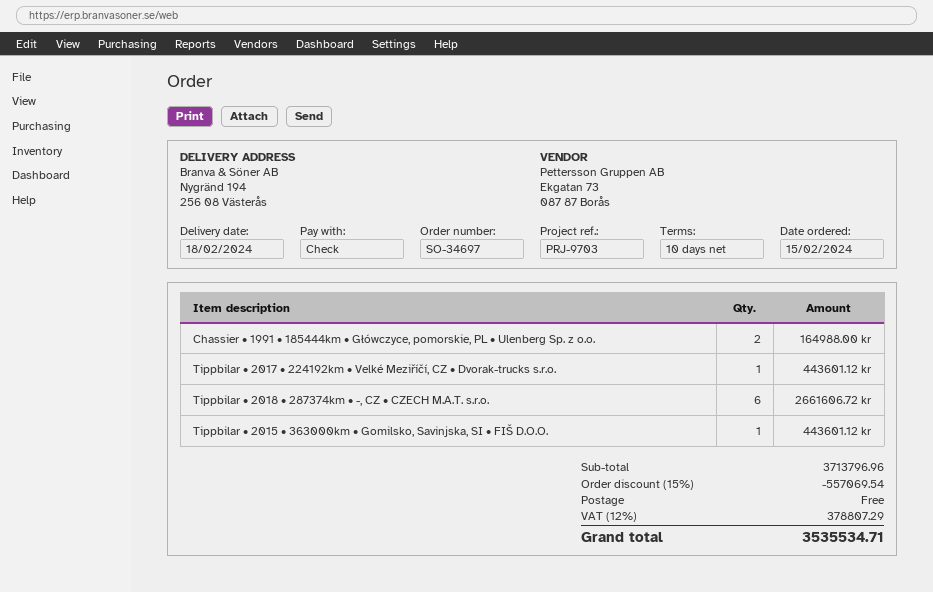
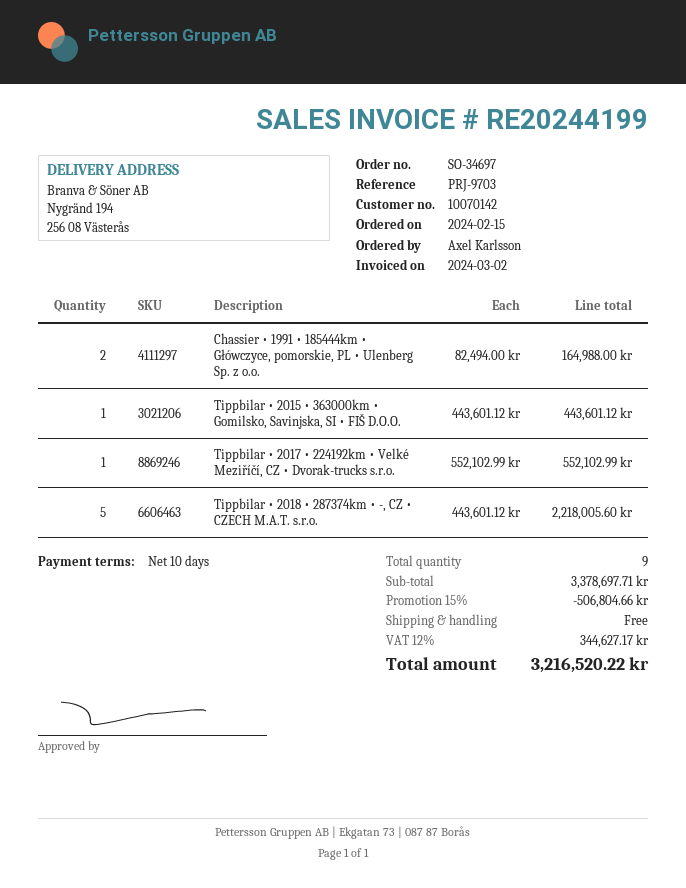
Tippbilar • 2017 • 224192km • Velké Meziříčí, CZ • Dvorak-trucks s.r.o.: 1 for 443601.12 -> 1 for 552102.99
Tippbilar • 2018 • 287374km • -, CZ • CZECH M.A.T. s.r.o.: 6 for 2661606.72 -> 5 for 2218005.60
subtotal: 3713796.96 -> 3378697.71
discount: 15% = 557069.54 -> 15% = 506804.66
tax: 12% = 378807.29 -> 12% = 344627.17
total: 3535534.71 -> 3216520.22

